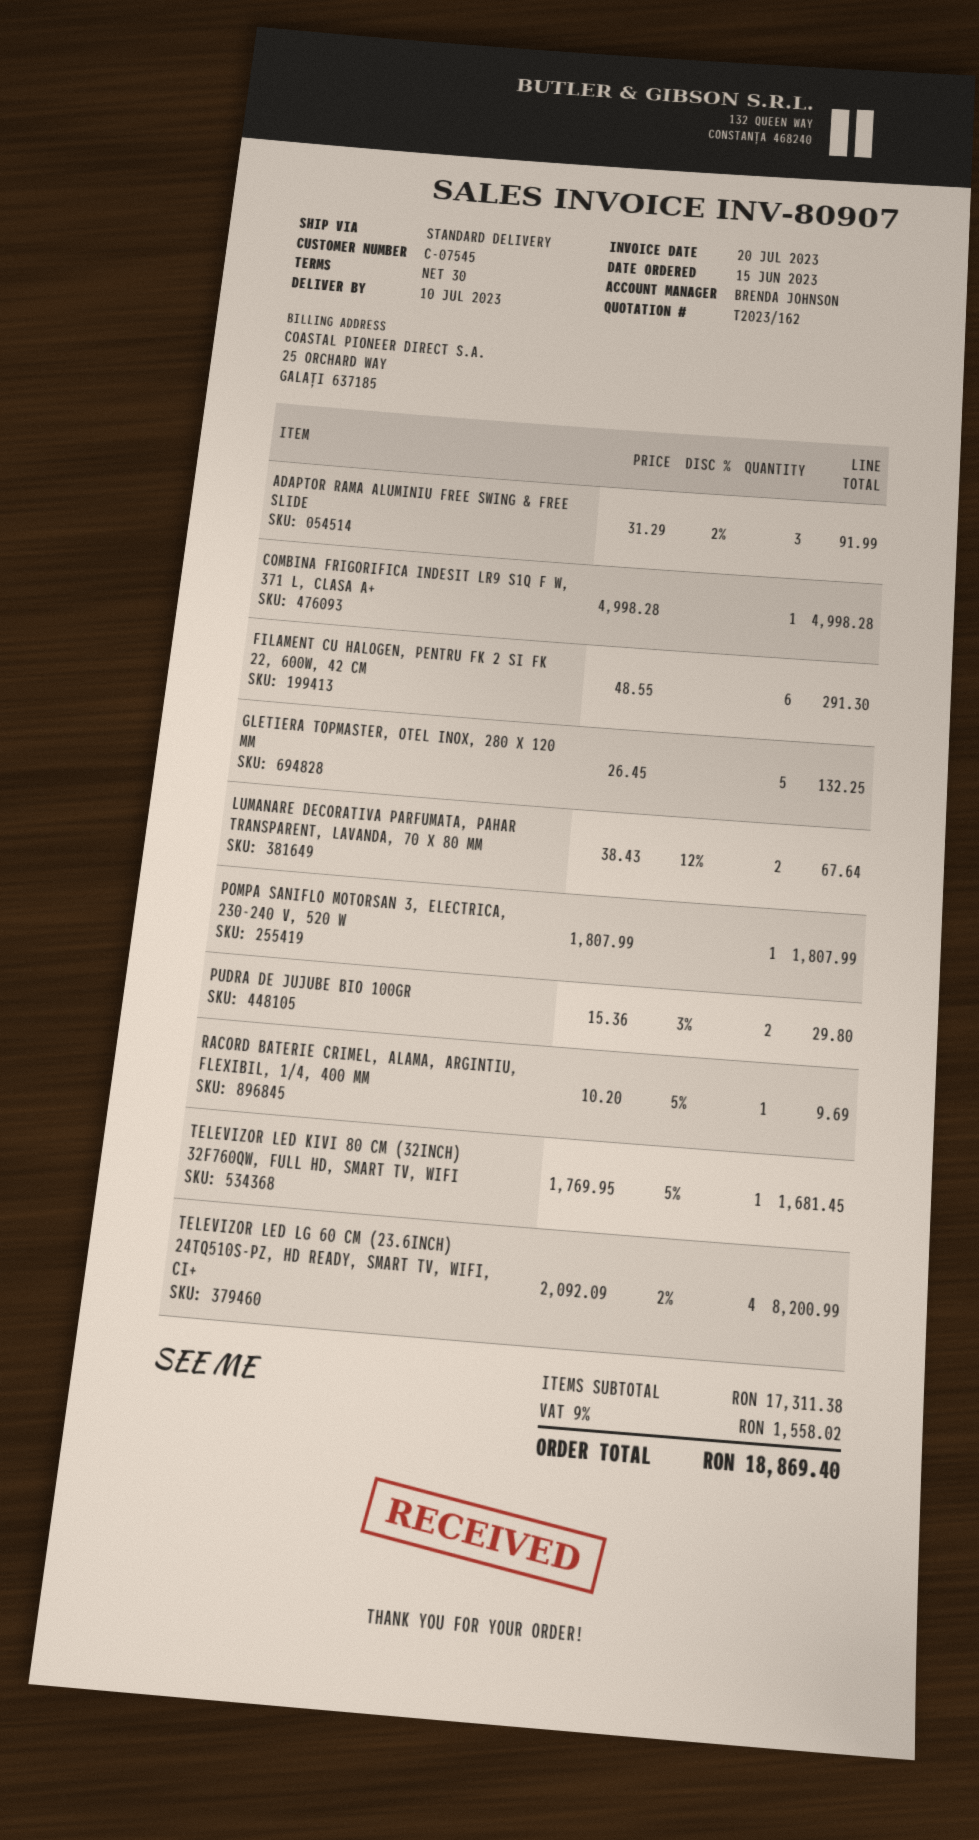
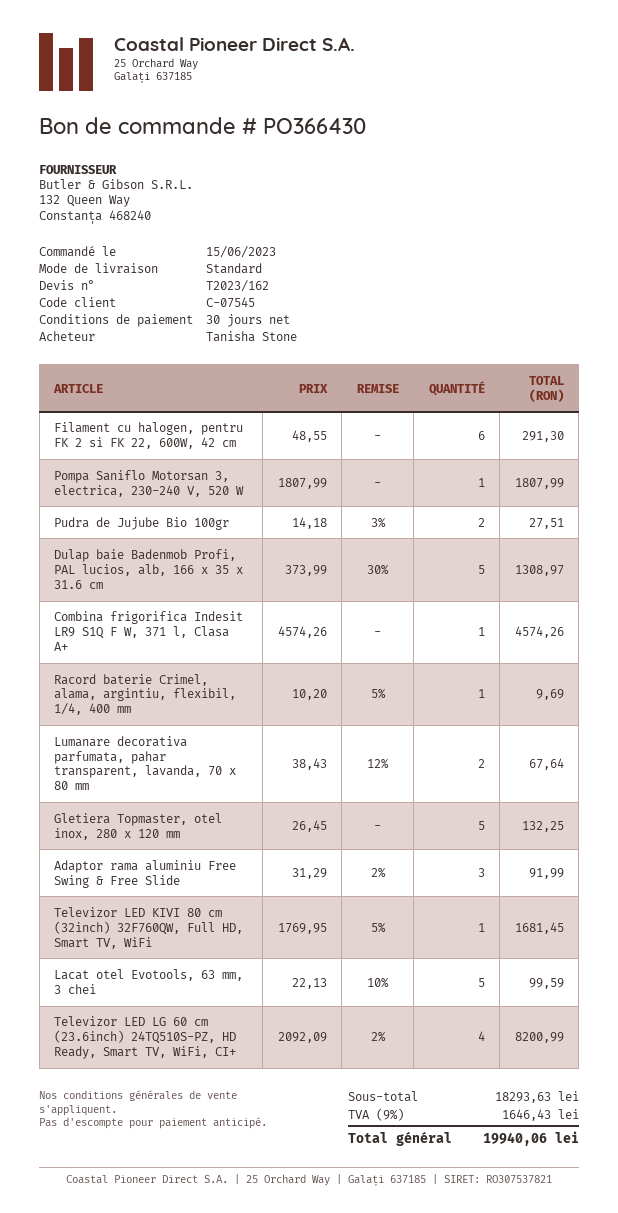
COMBINA FRIGORIFICA INDESIT LR9 S1Q F W, 371 L, CLASA A+: 1 x 4998.28 = 4998.28 -> 1 x 4574.26 = 4574.26
PUDRA DE JUJUBE BIO 100GR: 2 x 15.36 - 3% = 29.80 -> 2 x 14.18 - 3% = 27.51
Dulap baie Badenmob Profi, PAL lucios, alb, 166 x 35 x 31.6 cm: none -> 5 x 373.99 - 30% = 1308.97
Lacat otel Evotools, 63 mm, 3 chei: none -> 5 x 22.13 - 10% = 99.59
subtotal: 17311.38 -> 18293.63
tax: 9% = 1558.02 -> 9% = 1646.43
total: 18869.40 -> 19940.06

